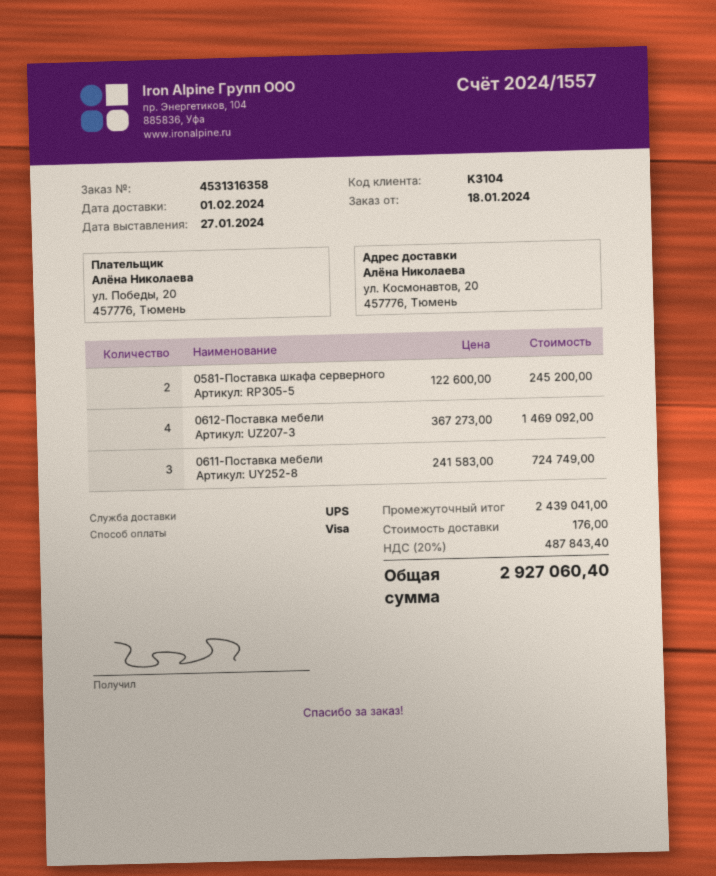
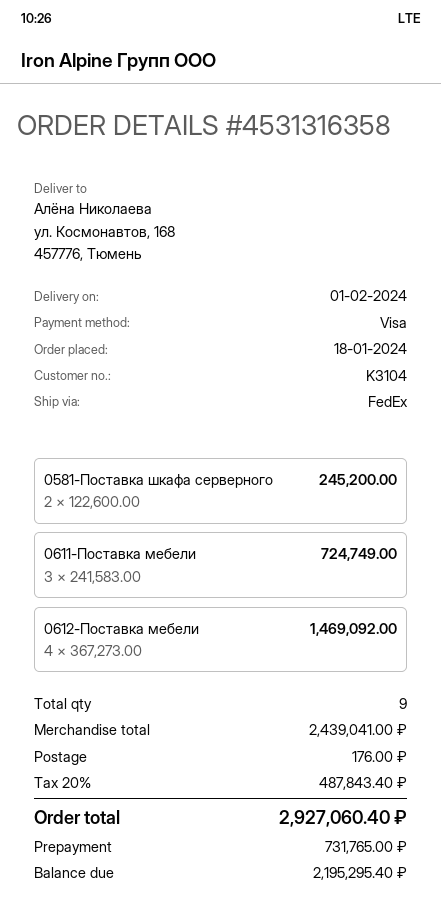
shipping method: UPS -> FedEx
ship to: ул. Космонавтов, 20, 457776, Тюмень -> ул. Космонавтов, 168, 457776, Тюмень

